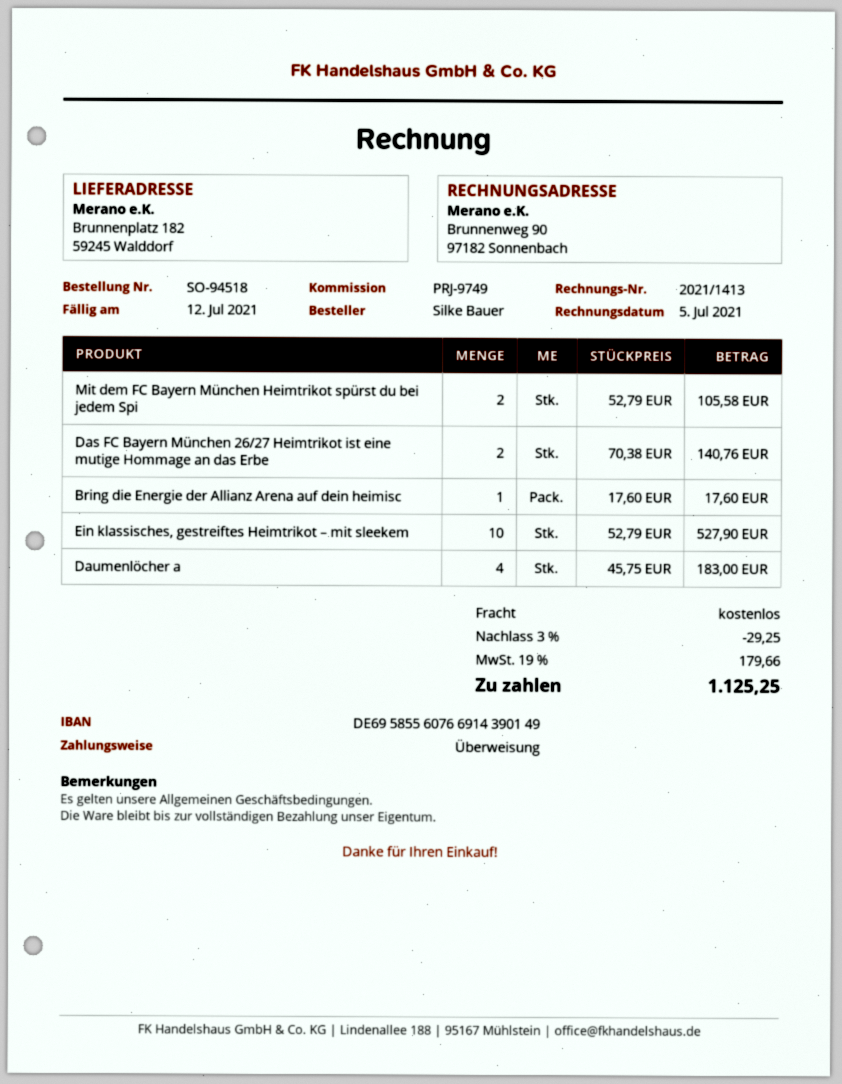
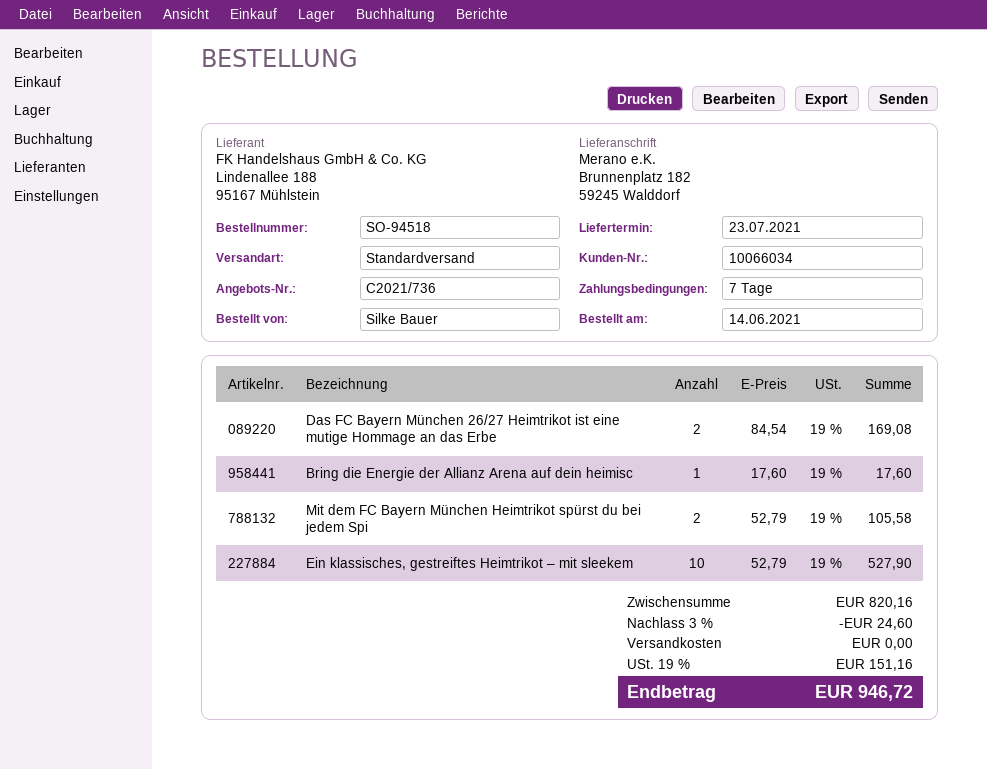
Das FC Bayern München 26/27 Heimtrikot ist eine mutige Hommage an das Erbe: 2 x 70.38 = 140.76 -> 2 x 84.54 = 169.08
Daumenlöcher a: 4 x 45.75 = 183.00 -> none
discount: 3% = 29.25 -> 3% = 24.60
tax: 19% = 179.66 -> 19% = 151.16
total: 1125.25 -> 946.72

